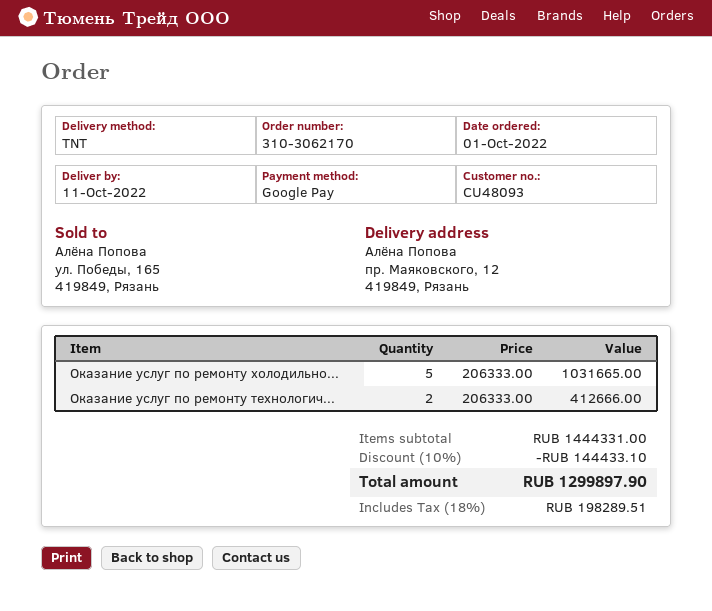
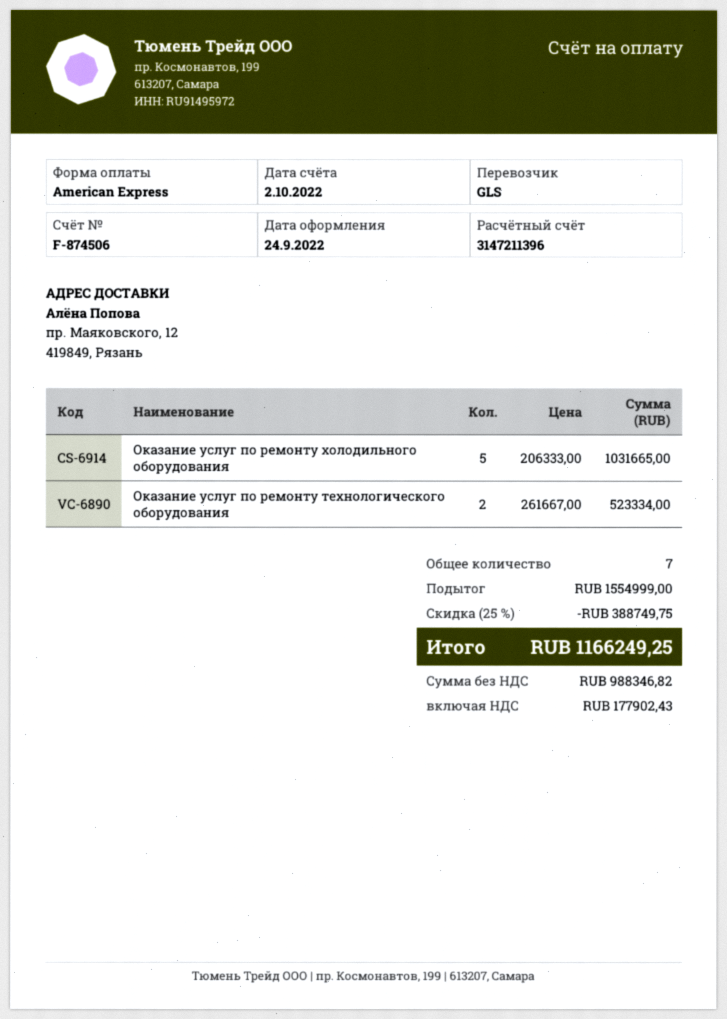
order date: 2022-10-01 -> 2022-09-24
payment method: Google Pay -> American Express
shipping method: TNT -> GLS
Оказание услуг по ремонту технологич...: 2 x 206333.00 = 412666.00 -> 2 x 261667.00 = 523334.00
subtotal: 1444331.00 -> 1554999.00
discount: 10% = 144433.10 -> 25% = 388749.75
tax: 198289.51 -> 177902.43
total: 1299897.90 -> 1166249.25

